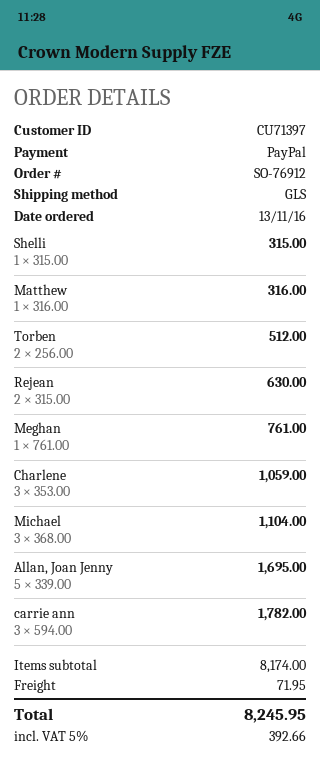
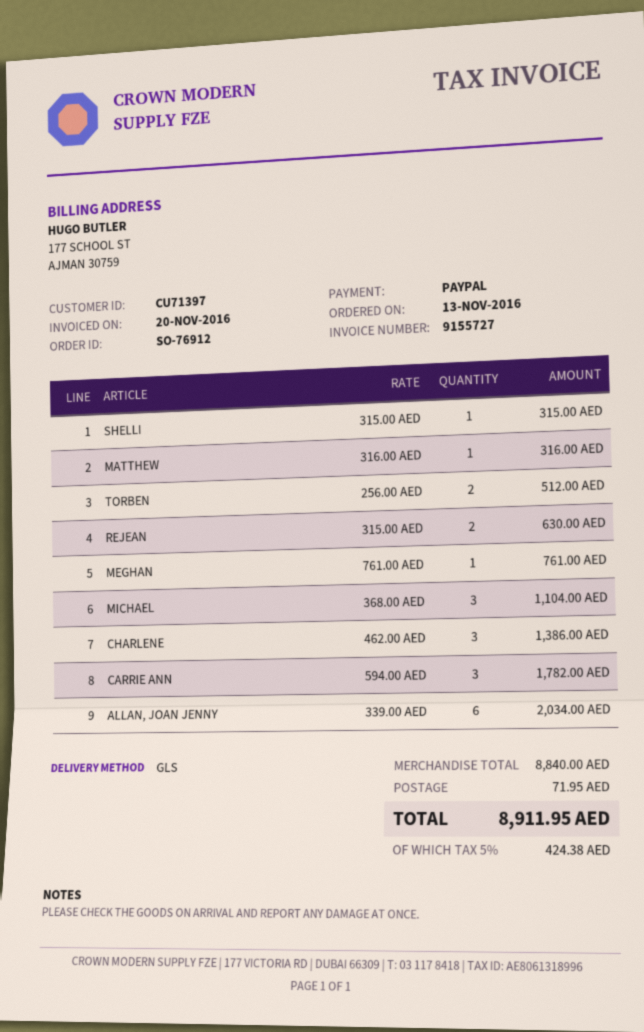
Charlene: 3 x 353.00 = 1059.00 -> 3 x 462.00 = 1386.00
Allan, Joan Jenny: 5 x 339.00 = 1695.00 -> 6 x 339.00 = 2034.00
subtotal: 8174.00 -> 8840.00
tax: 5% = 392.66 -> 5% = 424.38
total: 8245.95 -> 8911.95

